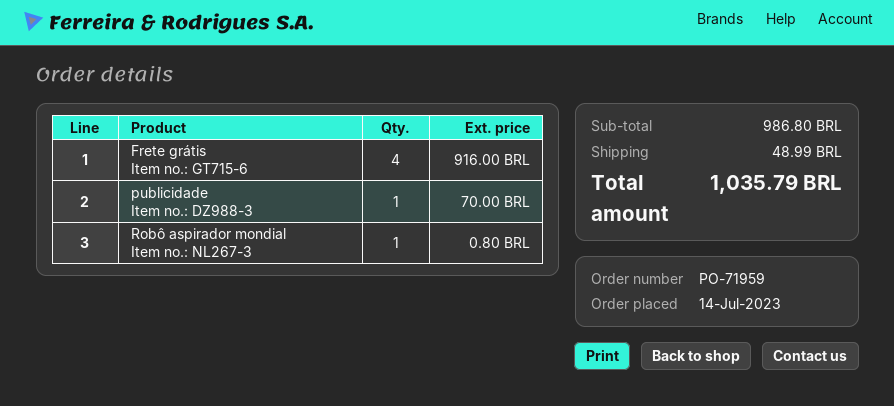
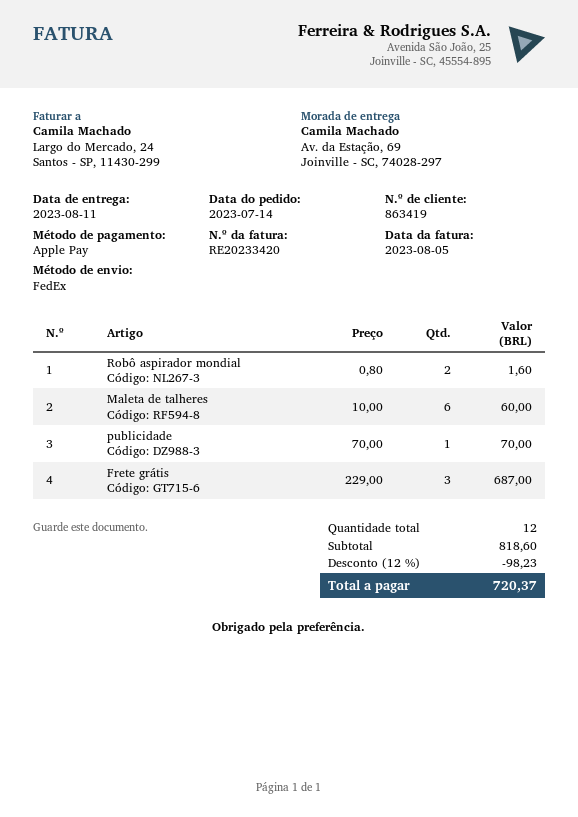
Frete grátis: 4 for 916.00 -> 3 for 687.00
Robô aspirador mondial: 1 for 0.80 -> 2 for 1.60
Maleta de talheres: none -> 6 for 60.00
subtotal: 986.80 -> 818.60
discount: none -> 12% = 98.23
shipping: 48.99 -> none
total: 1035.79 -> 720.37

